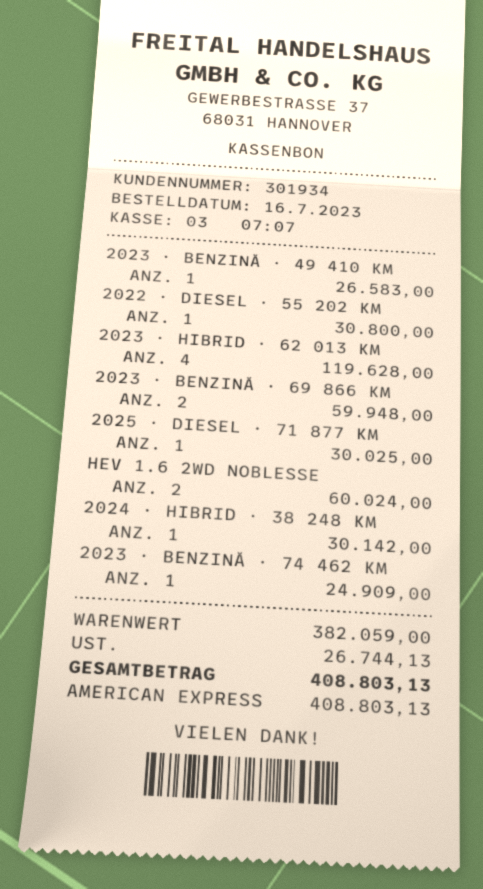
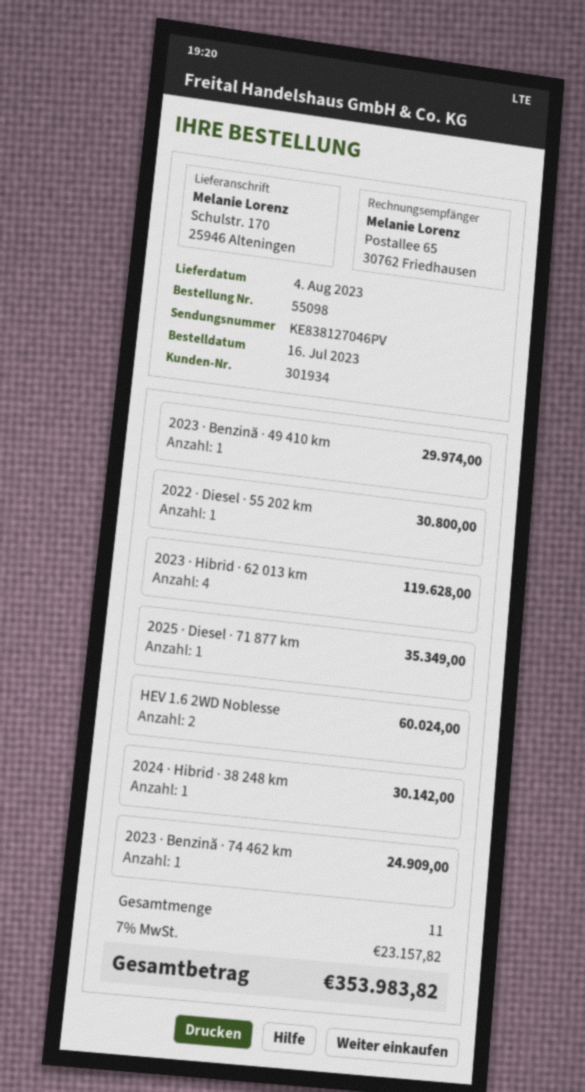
2023 · BENZINĂ · 49 410 KM: 1 for 26583.00 -> 1 for 29974.00
2023 · BENZINĂ · 69 866 KM: 2 for 59948.00 -> none
2025 · DIESEL · 71 877 KM: 1 for 30025.00 -> 1 for 35349.00
tax: 26744.13 -> 23157.82
total: 408803.13 -> 353983.82

